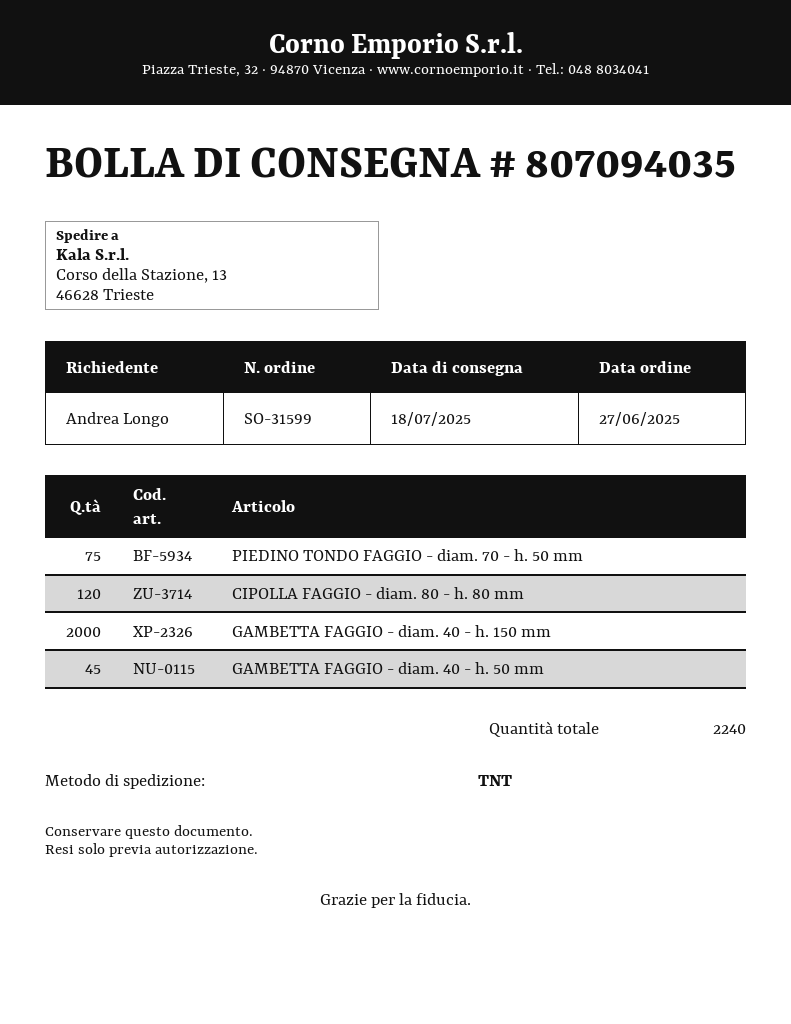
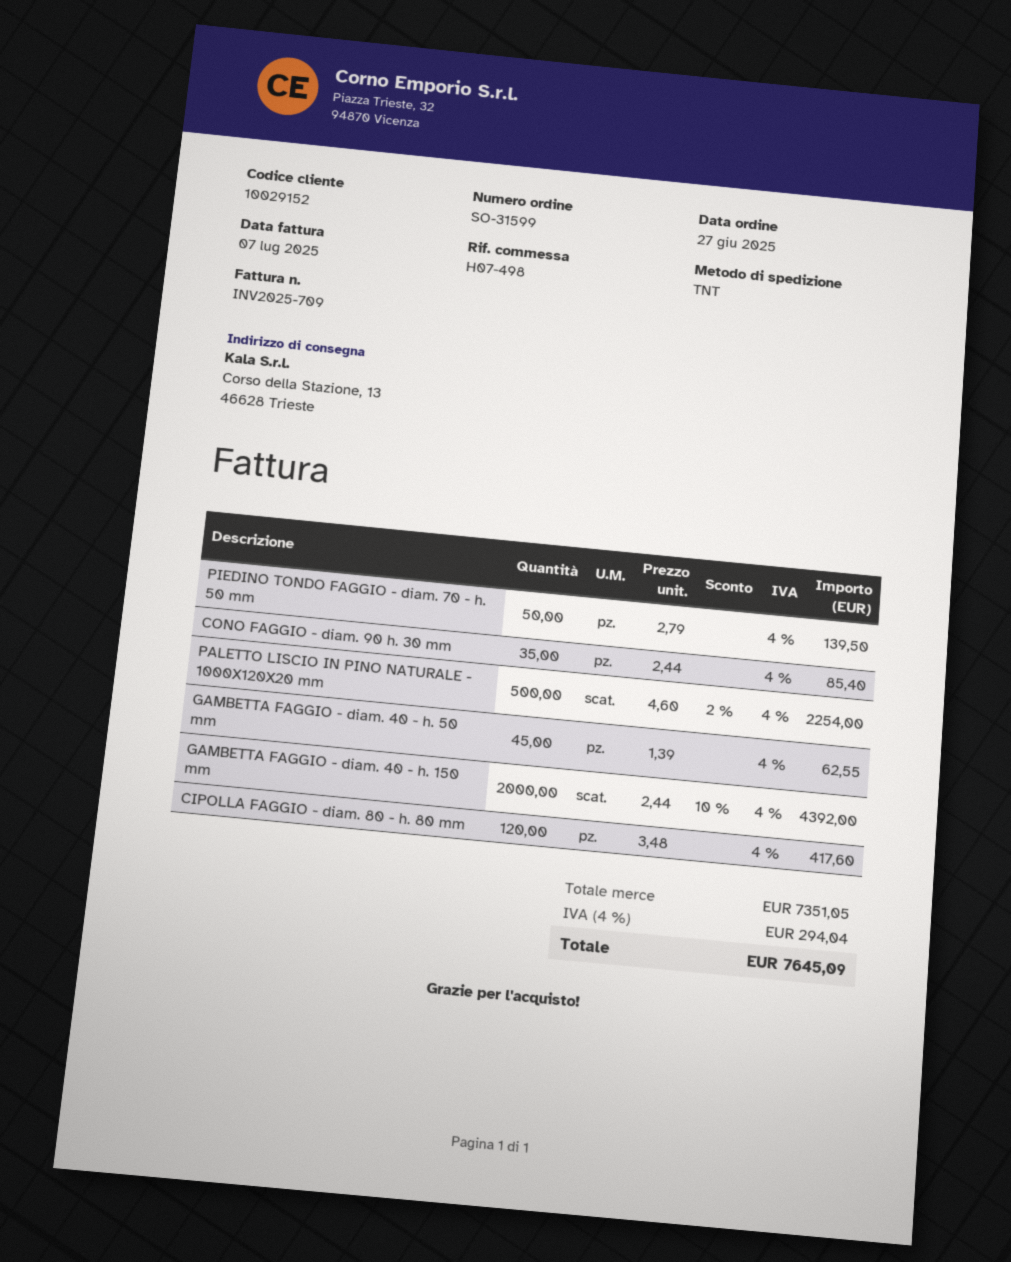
PIEDINO TONDO FAGGIO - diam. 70 - h. 50 mm: 75 -> 50
CONO FAGGIO - diam. 90 h. 30 mm: none -> 35
PALETTO LISCIO IN PINO NATURALE - 1000X120X20 mm: none -> 500

